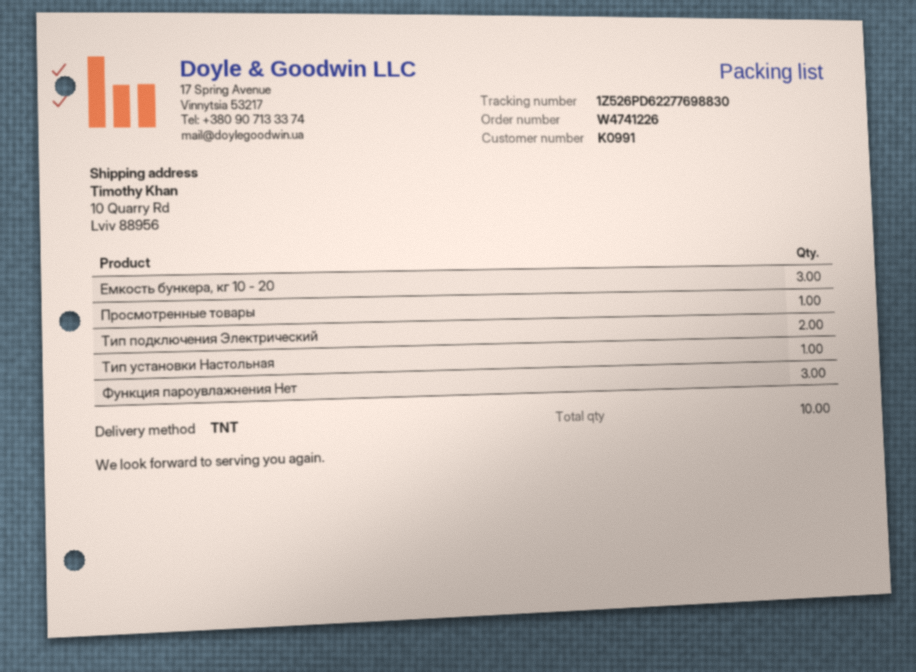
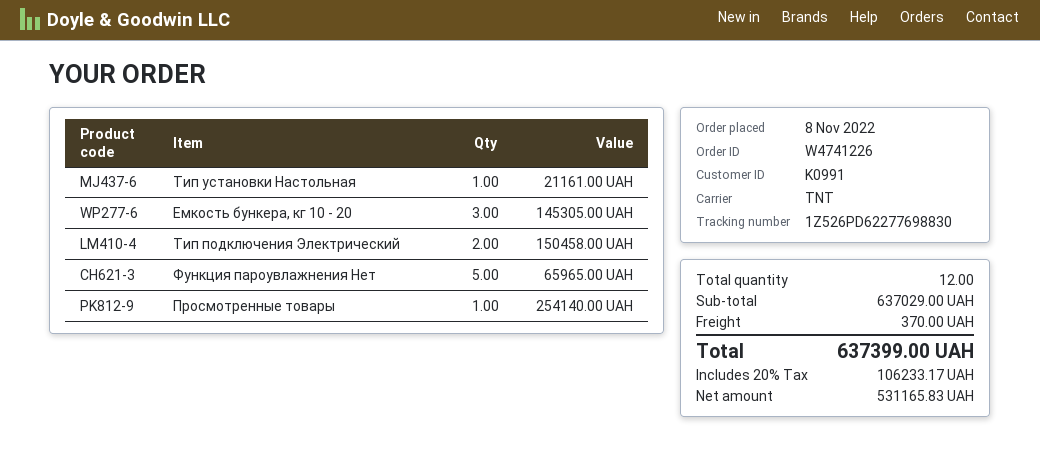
Функция пароувлажнения Нет: 3 -> 5
total quantity: 10 -> 12

